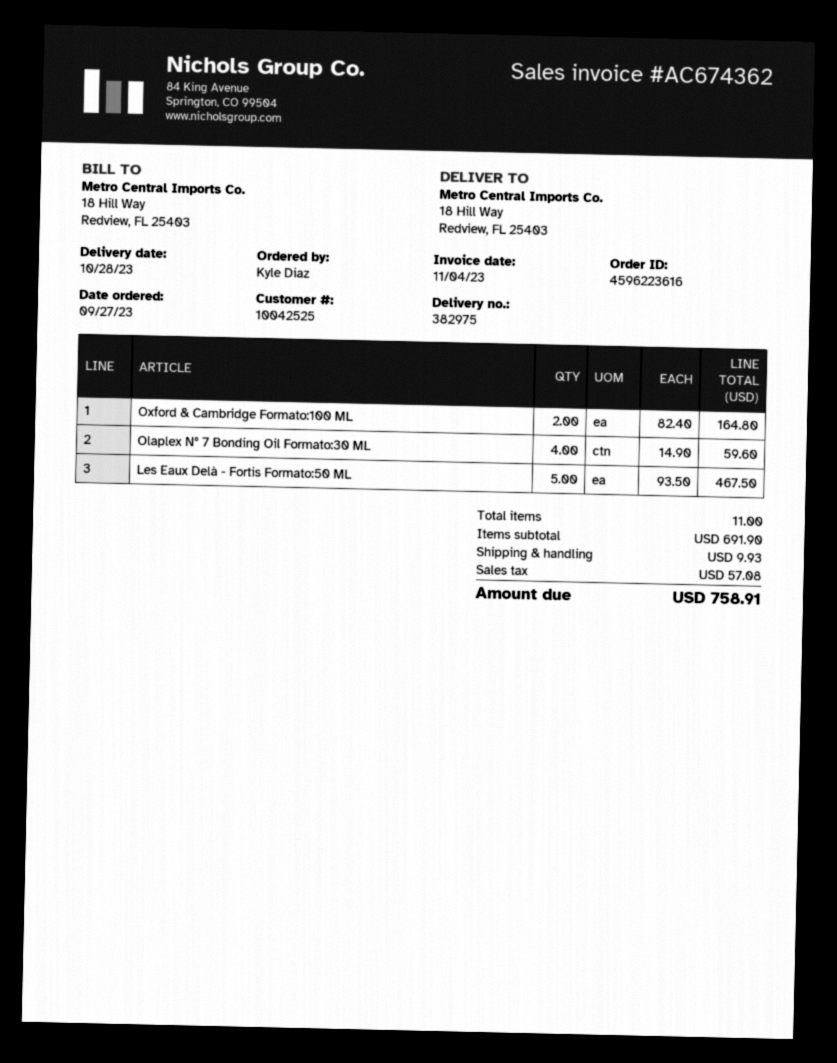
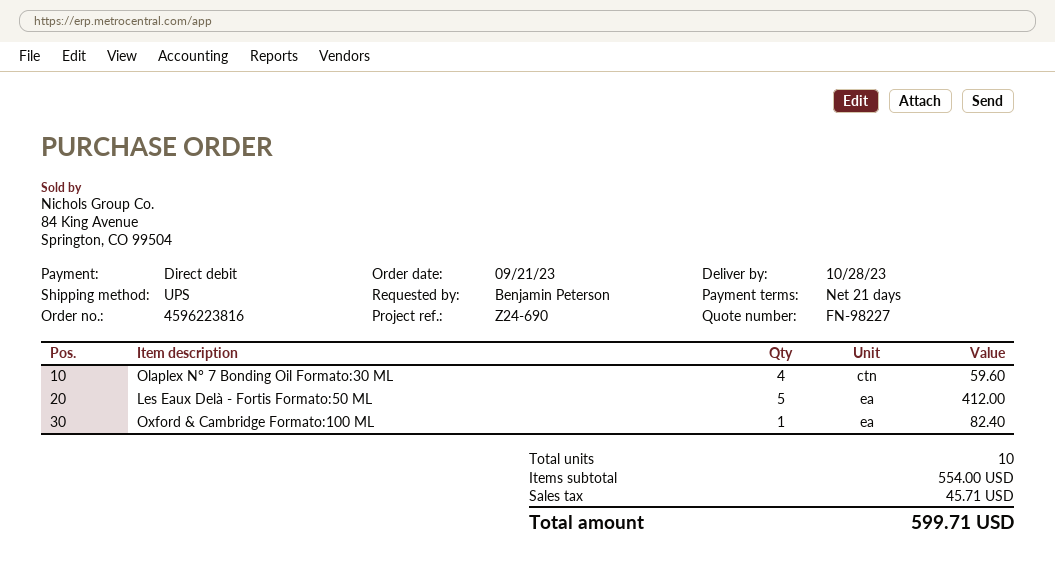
order number: 4596223616 -> 4596223816
order date: 2023-09-27 -> 2023-09-21
ordered by: Kyle Diaz -> Benjamin Peterson
Oxford & Cambridge Formato:100 ML: 2 for 164.80 -> 1 for 82.40
Les Eaux Delà - Fortis Formato:50 ML: 5 for 467.50 -> 5 for 412.00
total quantity: 11 -> 10
subtotal: 691.90 -> 554.00
shipping: 9.93 -> none
tax: 57.08 -> 45.71
total: 758.91 -> 599.71

